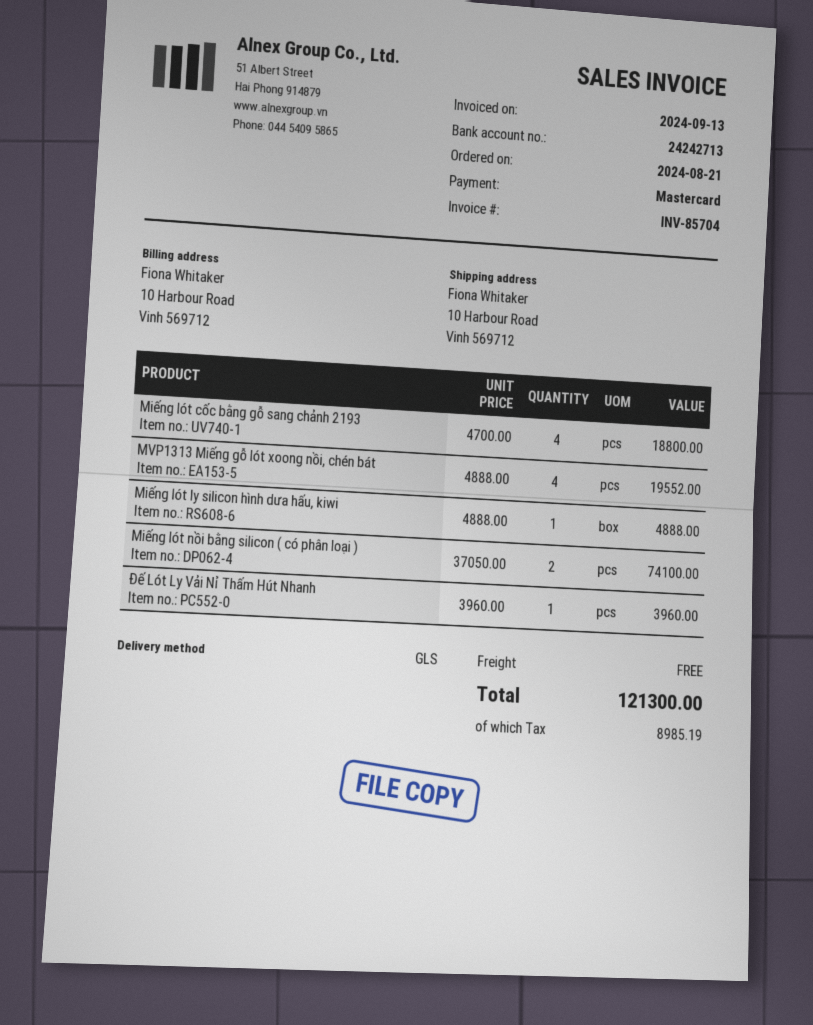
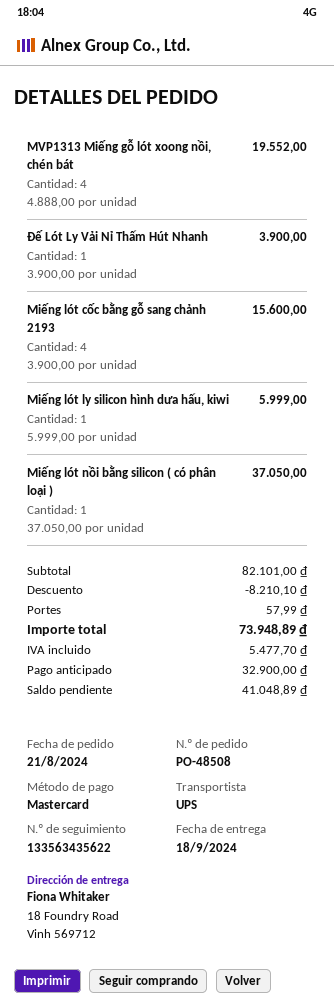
shipping method: GLS -> UPS
ship to: 10 Harbour Road, Vinh 569712 -> 18 Foundry Road, Vinh 569712
Miếng lót cốc bằng gỗ sang chảnh 2193: 4 x 4700.00 = 18800.00 -> 4 x 3900.00 = 15600.00
Miếng lót ly silicon hình dưa hấu, kiwi: 1 x 4888.00 = 4888.00 -> 1 x 5999.00 = 5999.00
Miếng lót nồi bằng silicon ( có phân loại ): 2 x 37050.00 = 74100.00 -> 1 x 37050.00 = 37050.00
Đế Lót Ly Vải Nỉ Thấm Hút Nhanh: 1 x 3960.00 = 3960.00 -> 1 x 3900.00 = 3900.00
discount: none -> 8210.10
shipping: 0.00 -> 57.99
tax: 8985.19 -> 5477.70
total: 121300.00 -> 73948.89

